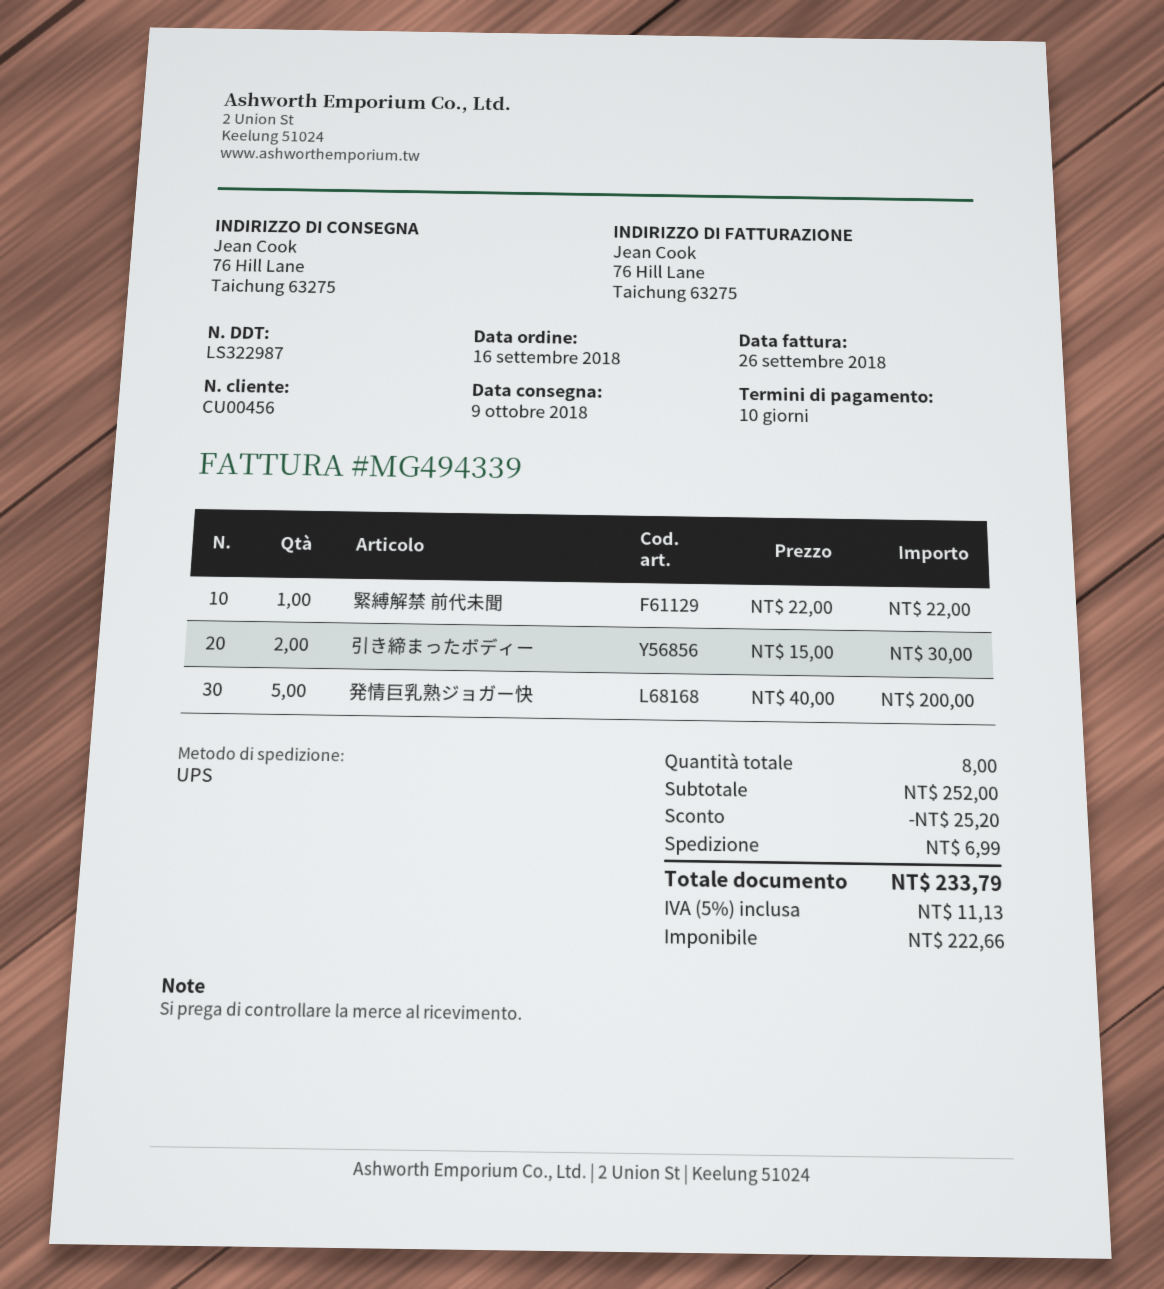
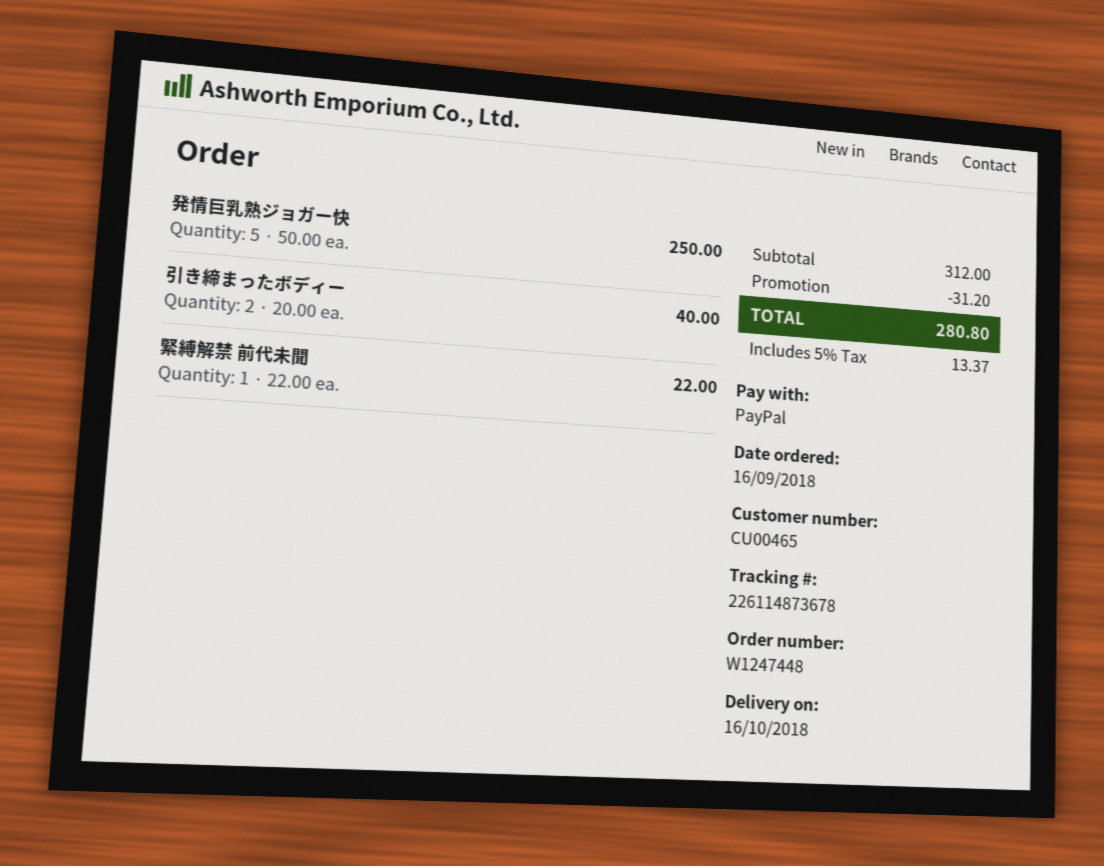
delivery date: 2018-10-09 -> 2018-10-16
customer number: CU00456 -> CU00465
引き締まったボディー: 2 x 15.00 = 30.00 -> 2 x 20.00 = 40.00
発情巨乳熟ジョガー快: 5 x 40.00 = 200.00 -> 5 x 50.00 = 250.00
subtotal: 252.00 -> 312.00
discount: 25.20 -> 31.20
shipping: 6.99 -> none
tax: 5% = 11.13 -> 5% = 13.37
total: 233.79 -> 280.80

